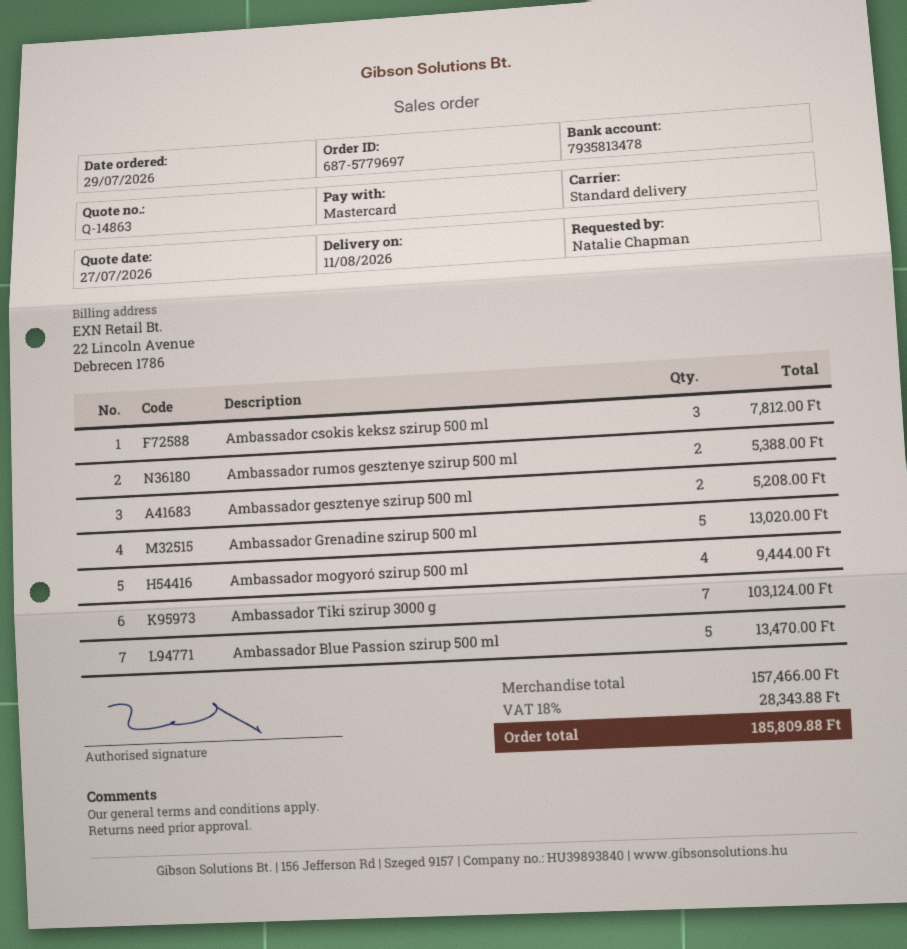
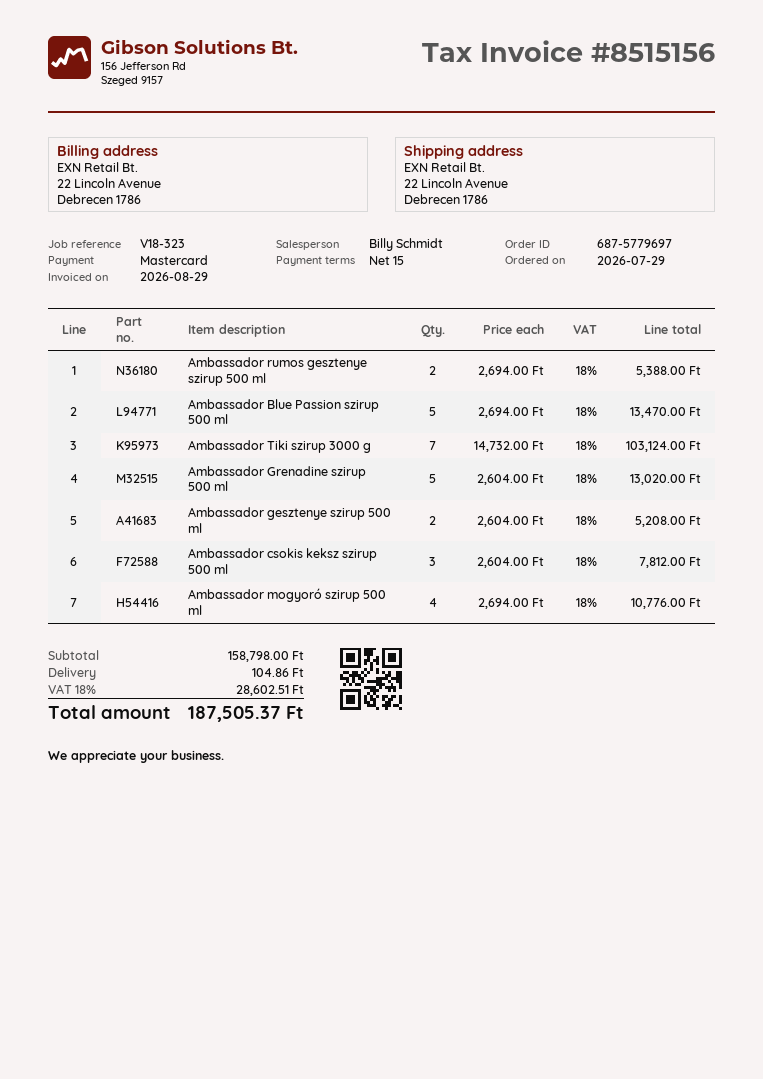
Ambassador mogyoró szirup 500 ml: 4 for 9444.00 -> 4 for 10776.00
subtotal: 157466.00 -> 158798.00
shipping: none -> 104.86
tax: 18% = 28343.88 -> 18% = 28602.51
total: 185809.88 -> 187505.37

